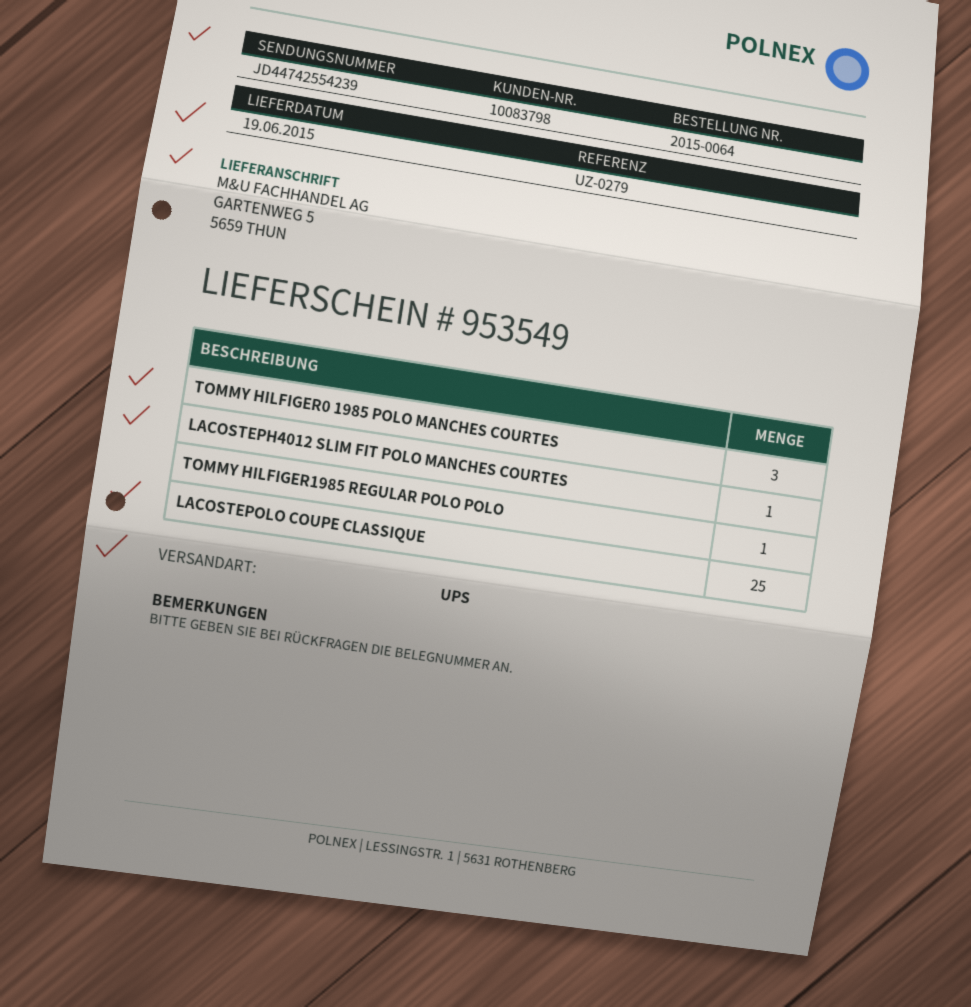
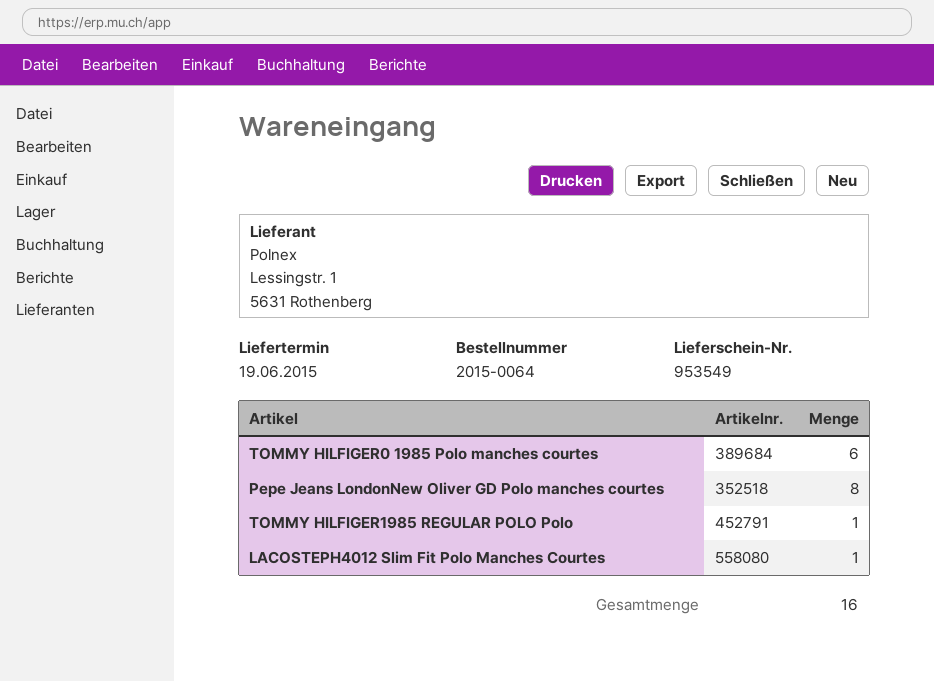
TOMMY HILFIGER0 1985 POLO MANCHES COURTES: 3 -> 6
LACOSTEPOLO COUPE CLASSIQUE: 25 -> none
Pepe Jeans LondonNew Oliver GD Polo manches courtes: none -> 8

